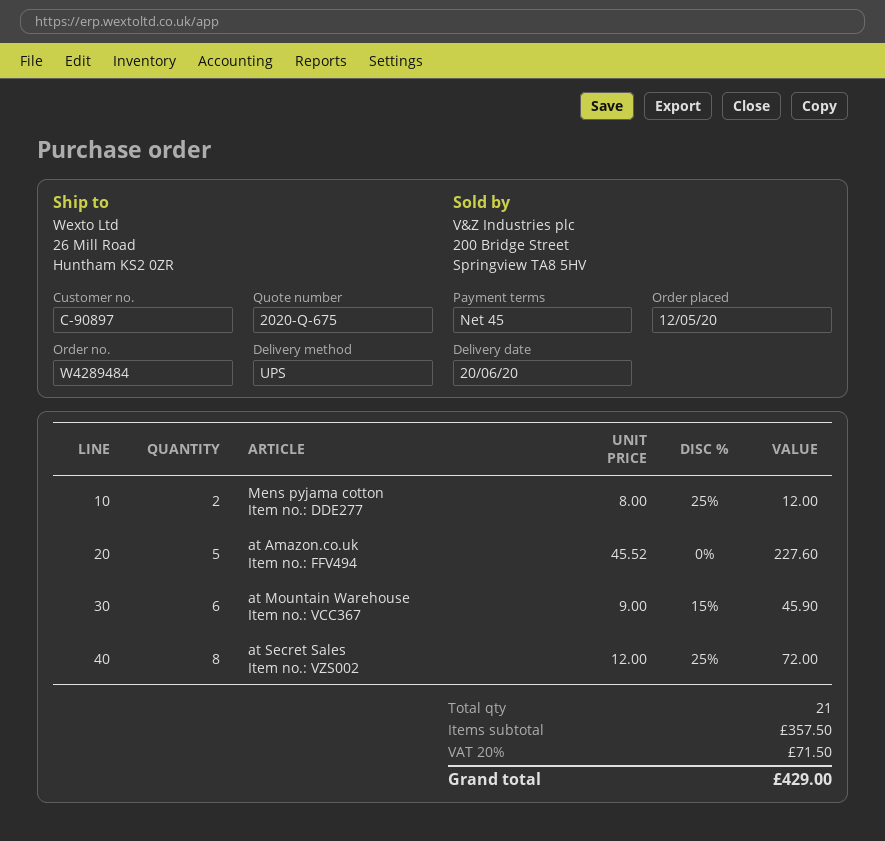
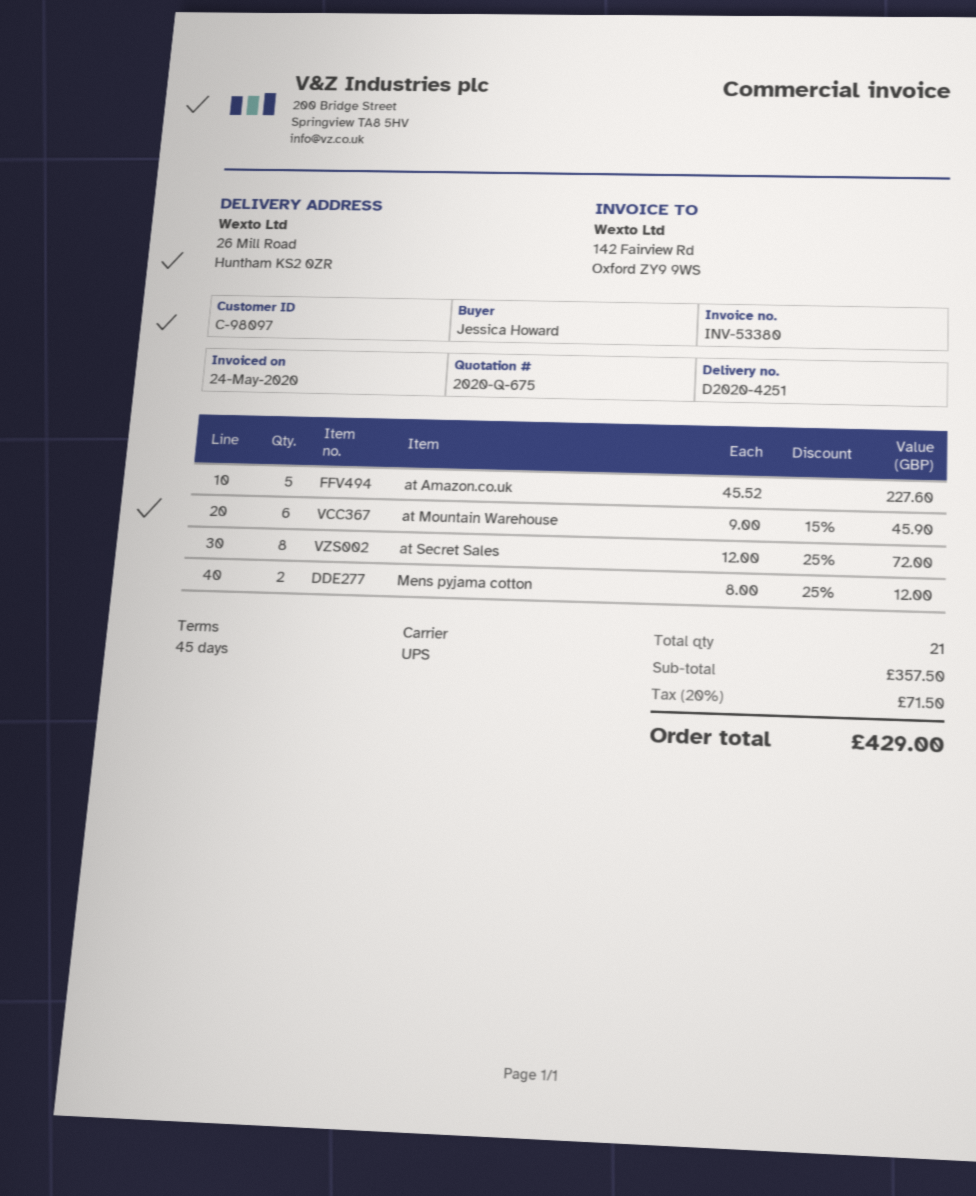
customer number: C-90897 -> C-98097

